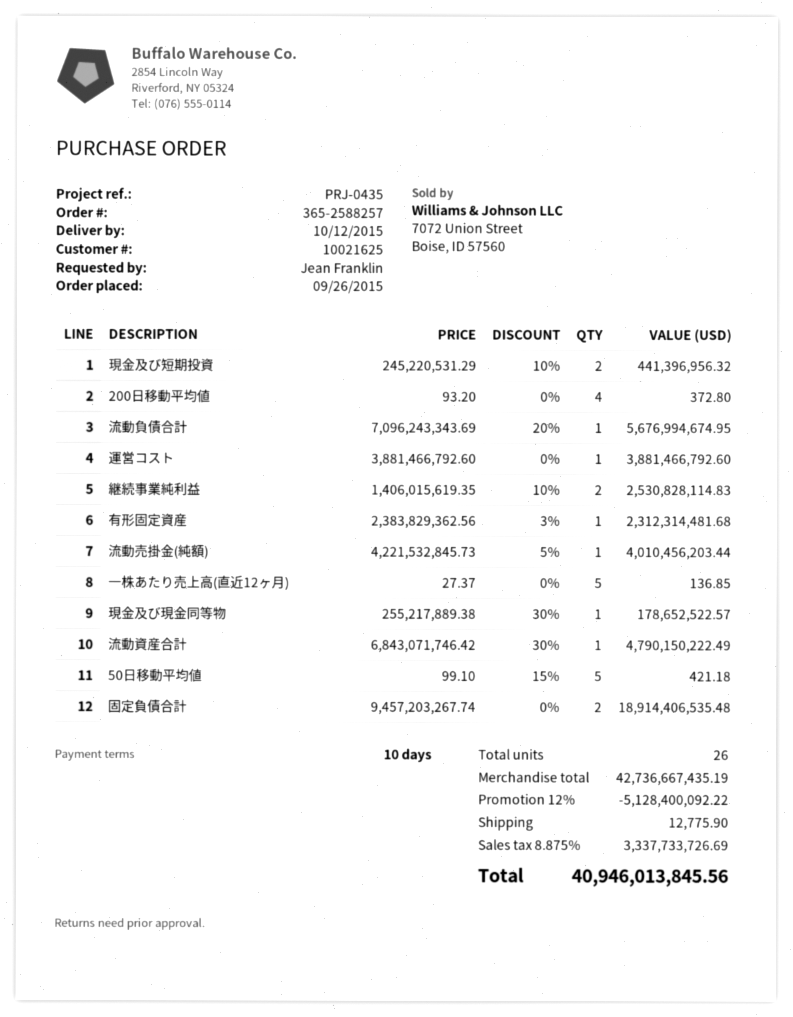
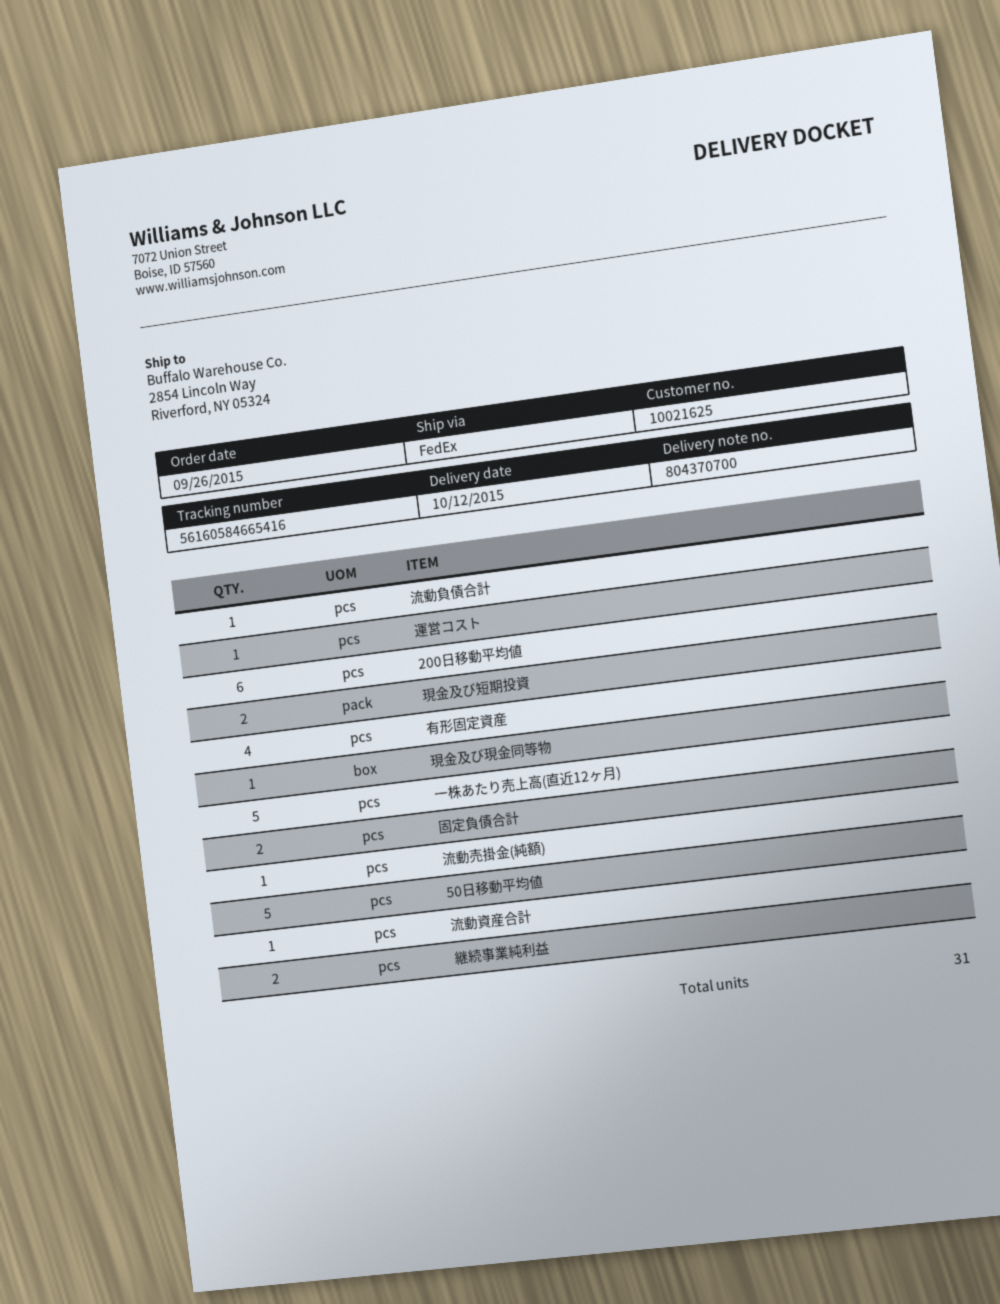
200日移動平均値: 4 -> 6
有形固定資産: 1 -> 4
total quantity: 26 -> 31

